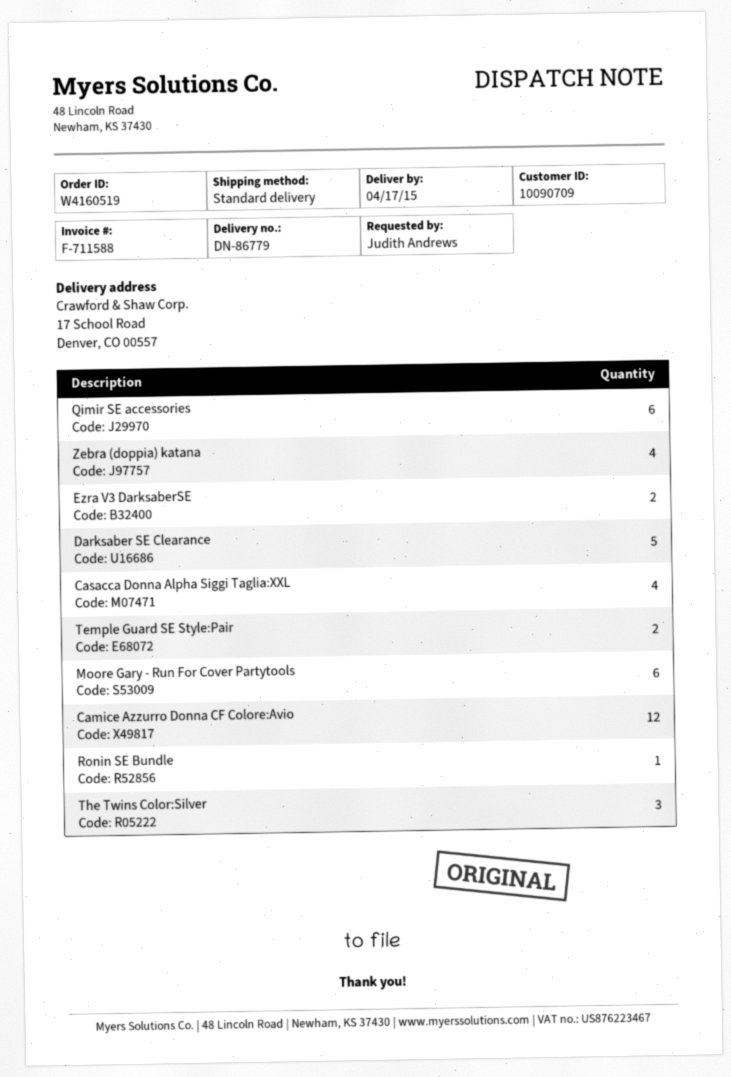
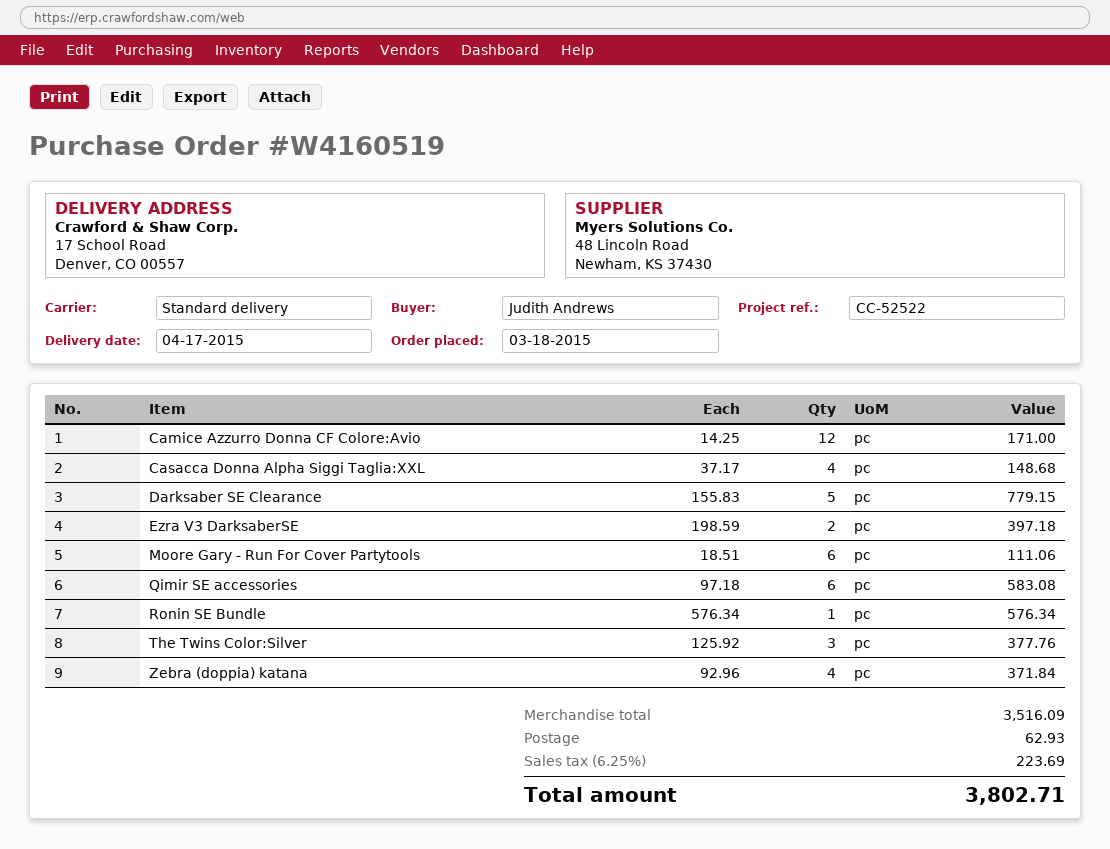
Temple Guard SE Style:Pair: 2 -> none

